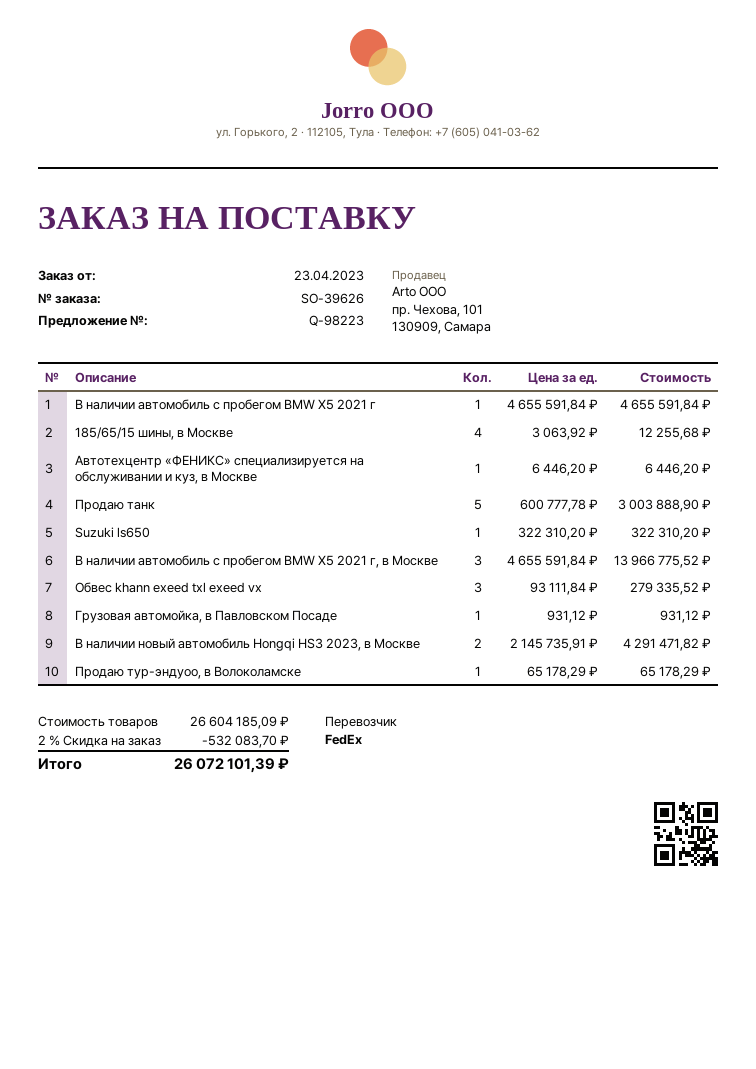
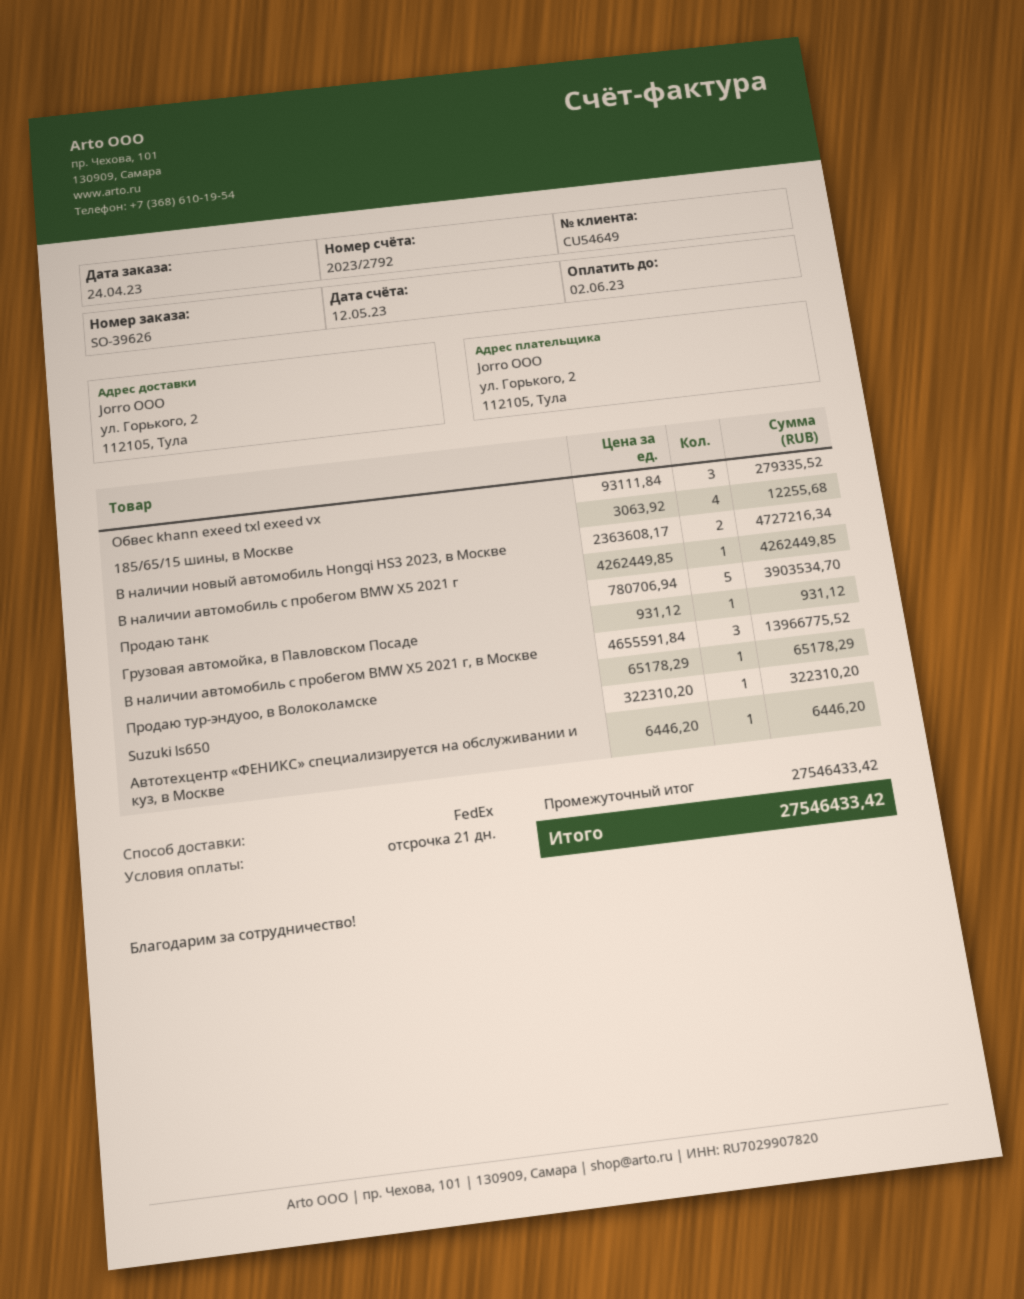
order date: 2023-04-23 -> 2023-04-24
В наличии автомобиль с пробегом BMW X5 2021 г: 1 x 4655591.84 = 4655591.84 -> 1 x 4262449.85 = 4262449.85
Продаю танк: 5 x 600777.78 = 3003888.90 -> 5 x 780706.94 = 3903534.70
В наличии новый автомобиль Hongqi HS3 2023, в Москве: 2 x 2145735.91 = 4291471.82 -> 2 x 2363608.17 = 4727216.34
subtotal: 26604185.09 -> 27546433.42
discount: 2% = 532083.70 -> none
total: 26072101.39 -> 27546433.42

